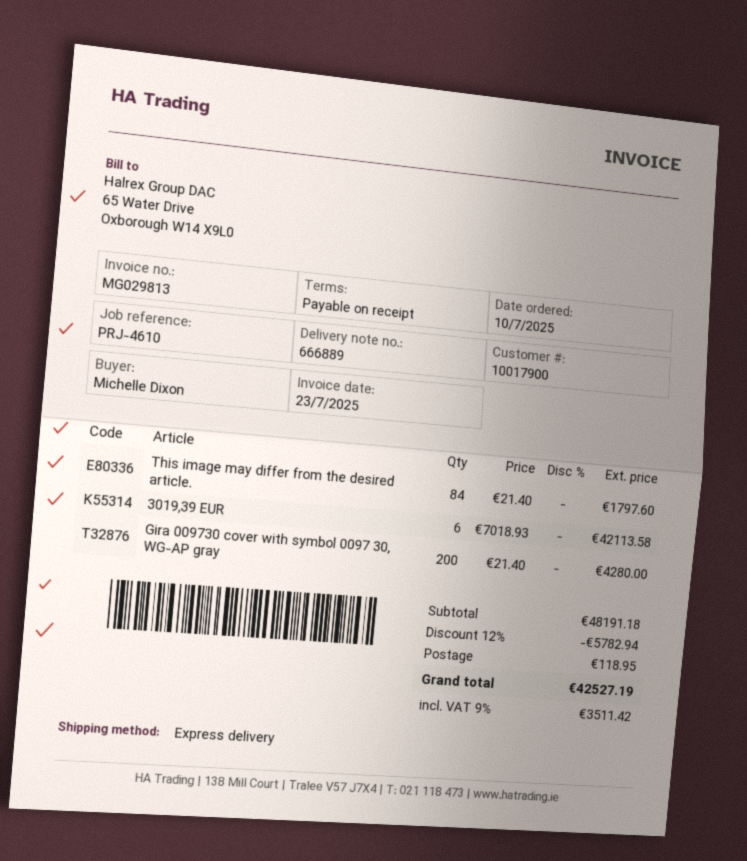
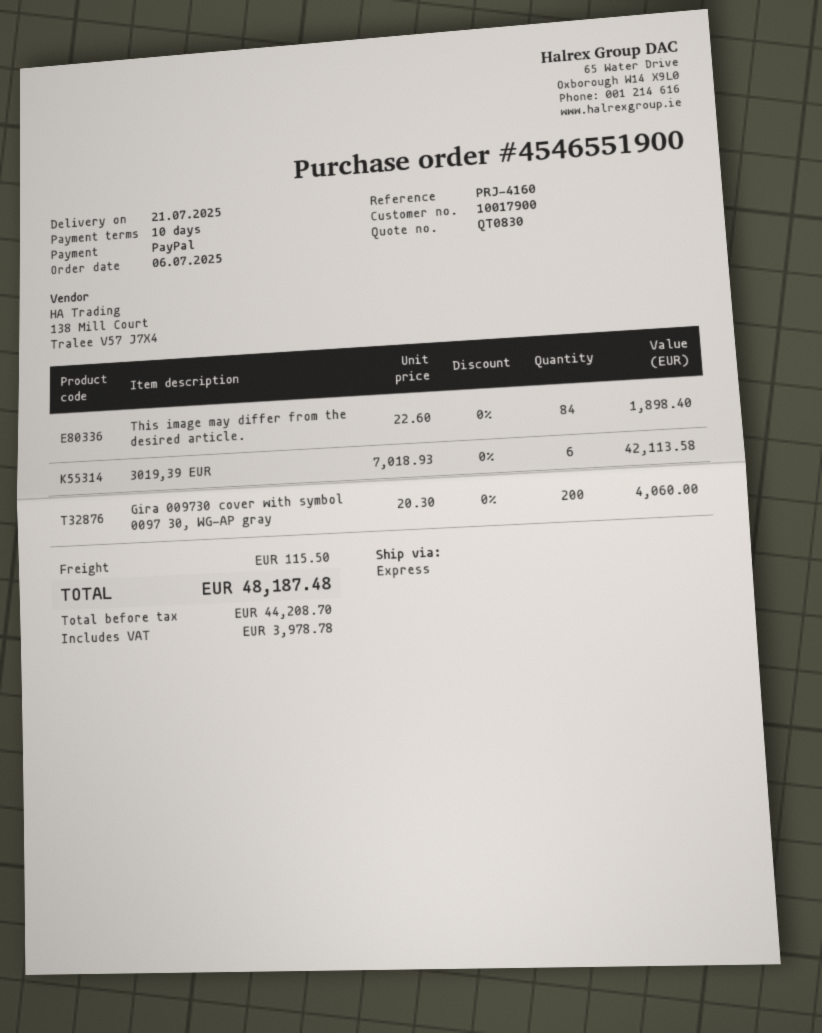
order date: 2025-07-10 -> 2025-07-06
payment terms: on receipt -> 10 days
reference: PRJ-4610 -> PRJ-4160
This image may differ from the desired article.: 84 x 21.40 = 1797.60 -> 84 x 22.60 = 1898.40
Gira 009730 cover with symbol 0097 30, WG-AP gray: 200 x 21.40 = 4280.00 -> 200 x 20.30 = 4060.00
discount: 12% = 5782.94 -> none
shipping: 118.95 -> 115.50
tax: 3511.42 -> 3978.78
total: 42527.19 -> 48187.48

